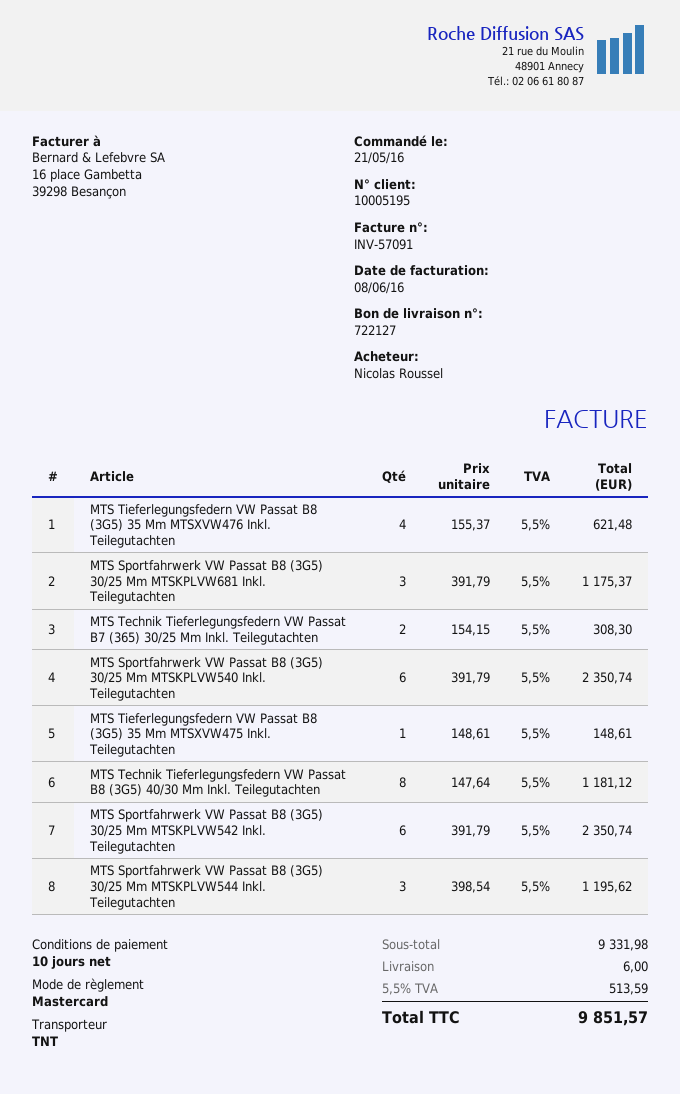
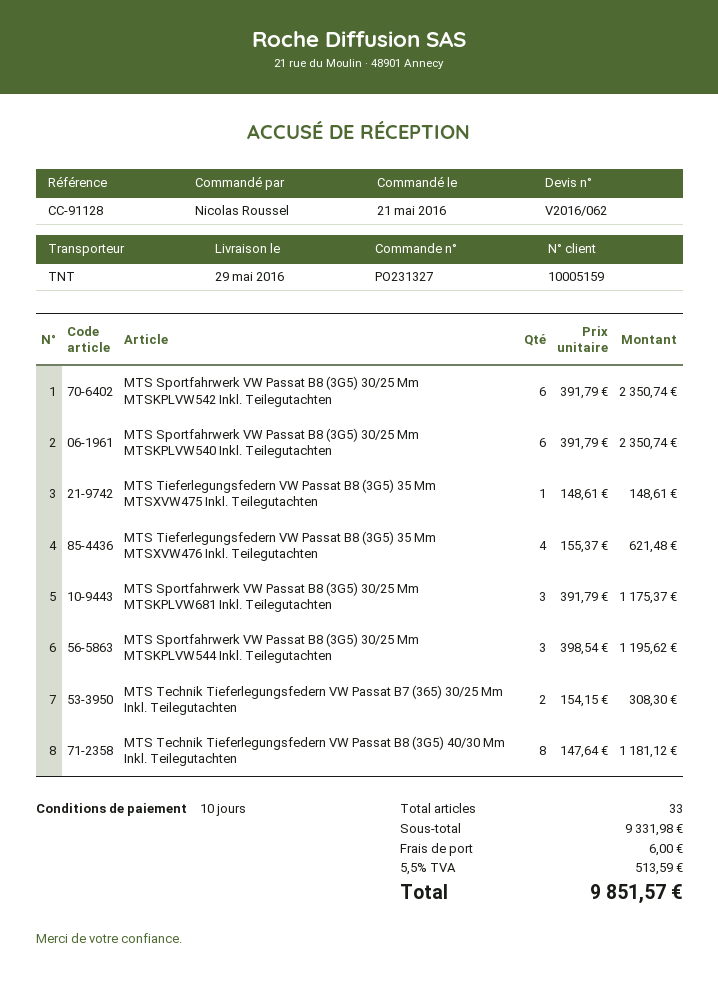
customer number: 10005195 -> 10005159

